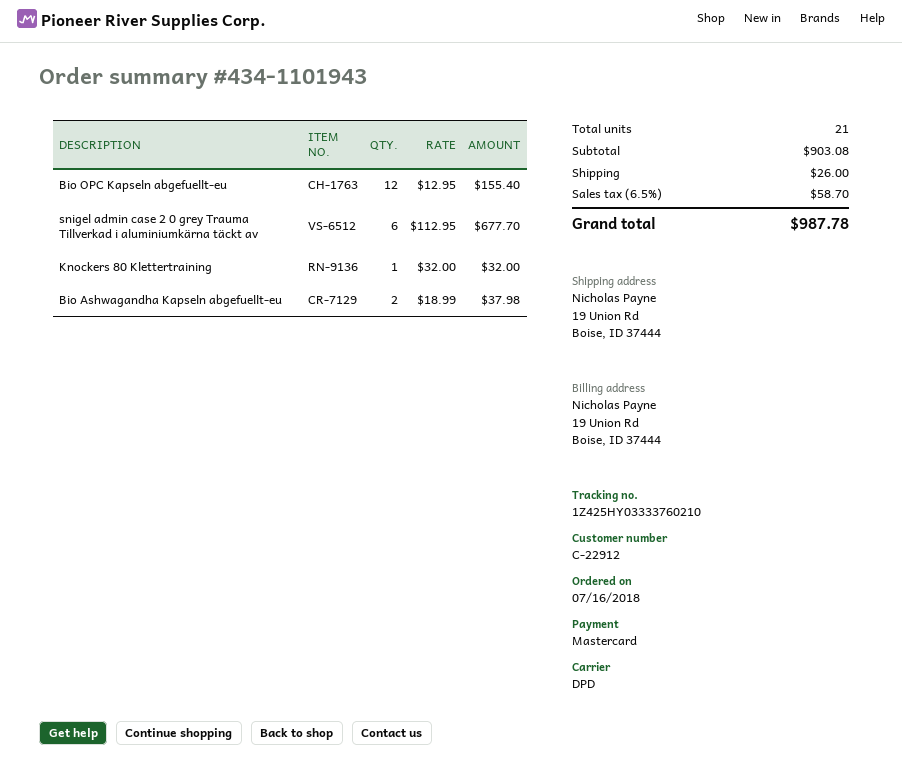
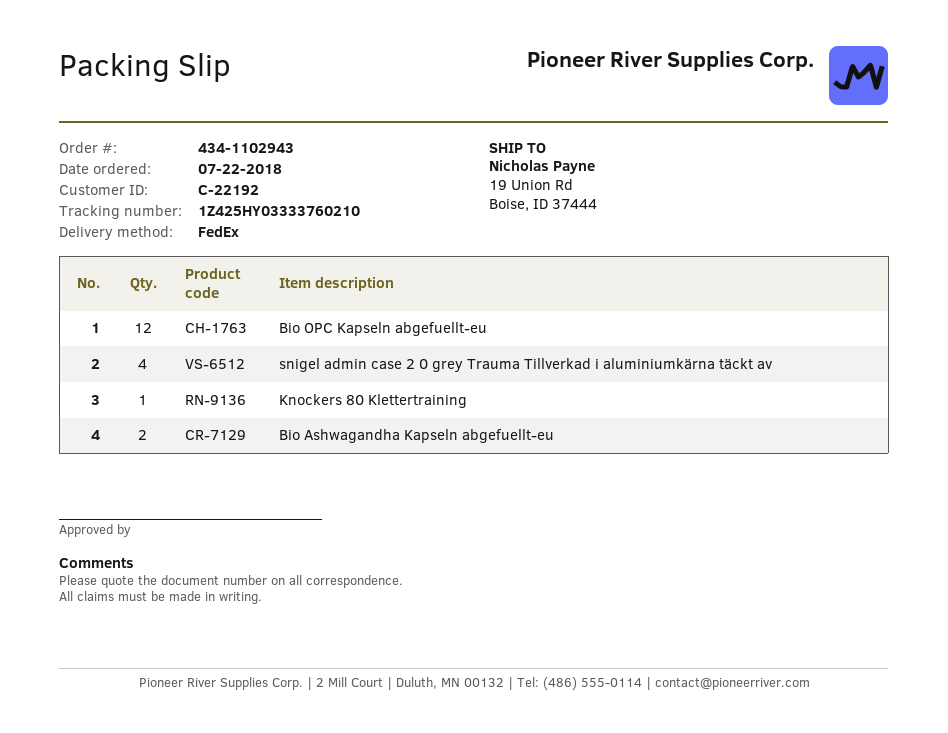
order number: 434-1101943 -> 434-1102943
order date: 2018-07-16 -> 2018-07-22
customer number: C-22912 -> C-22192
shipping method: DPD -> FedEx
snigel admin case 2 0 grey Trauma Tillverkad i aluminiumkärna täckt av: 6 -> 4

